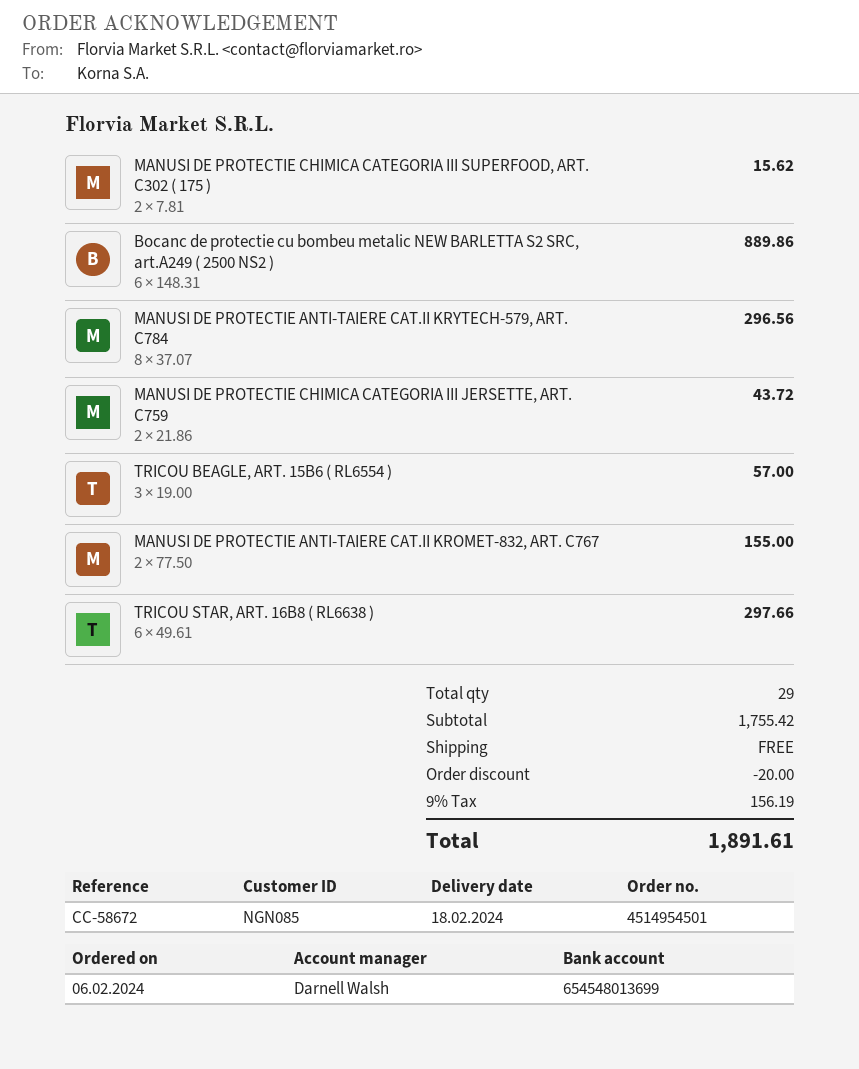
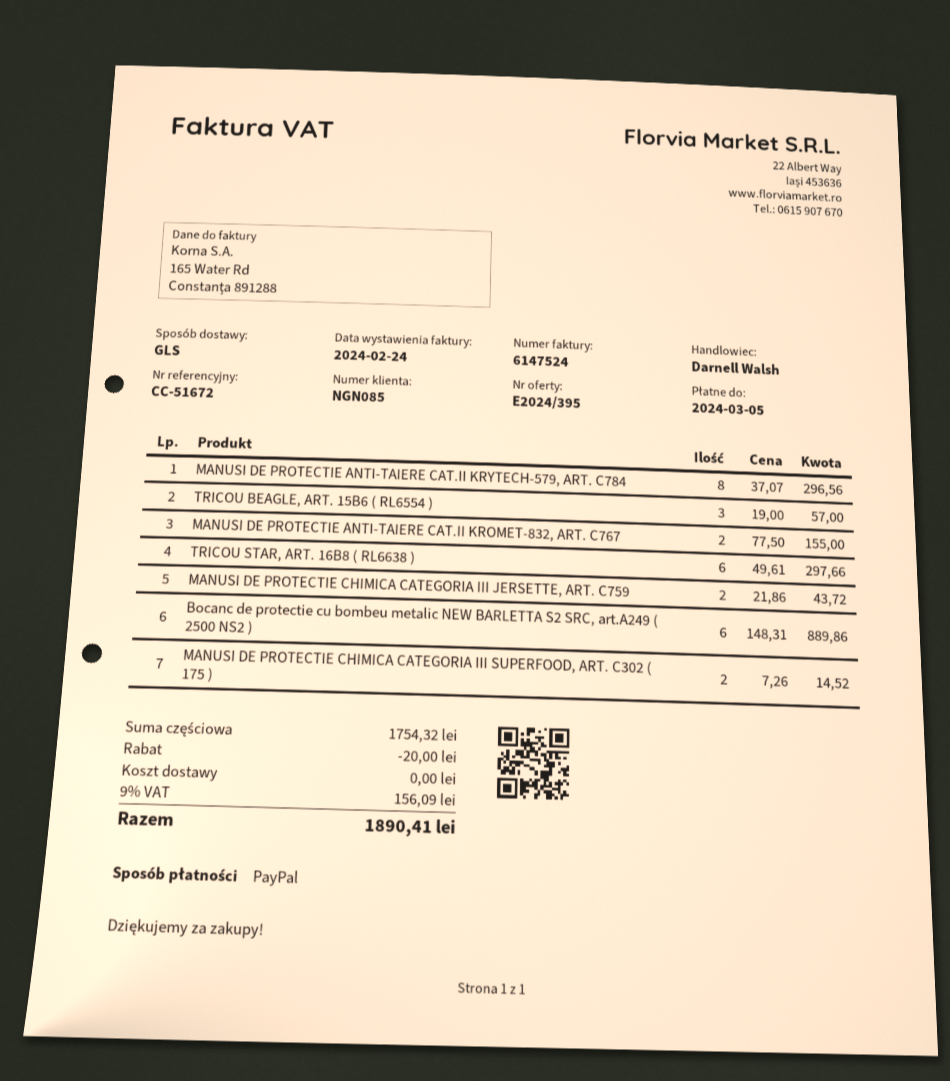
reference: CC-58672 -> CC-51672
MANUSI DE PROTECTIE CHIMICA CATEGORIA III SUPERFOOD, ART. C302 ( 175 ): 2 x 7.81 = 15.62 -> 2 x 7.26 = 14.52
subtotal: 1755.42 -> 1754.32
tax: 9% = 156.19 -> 9% = 156.09
total: 1891.61 -> 1890.41

